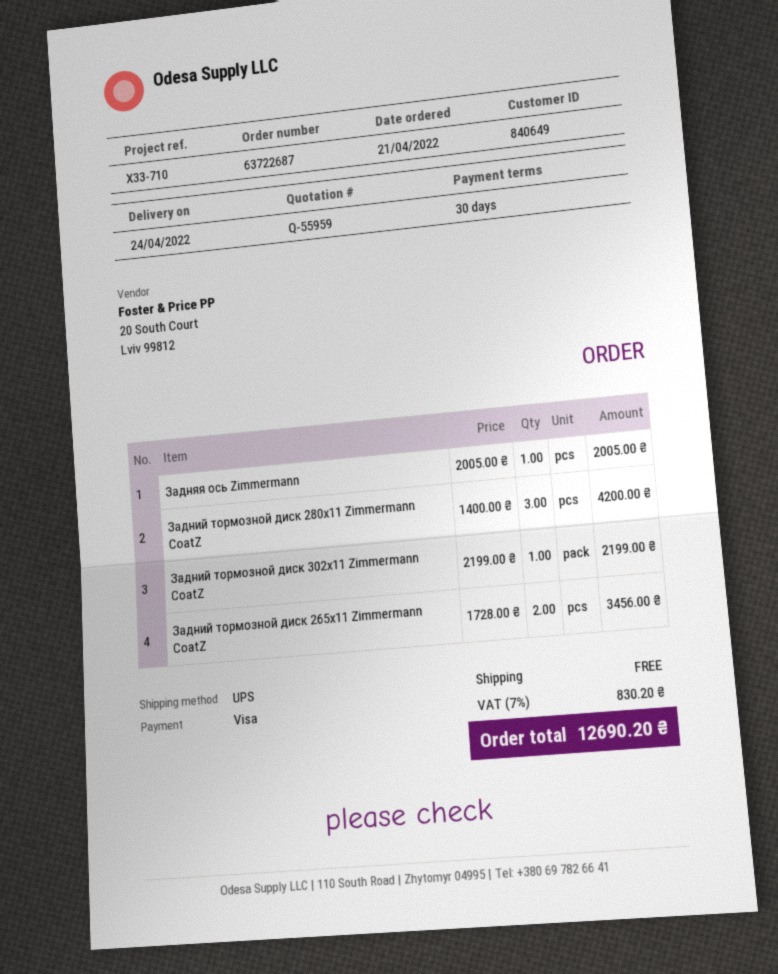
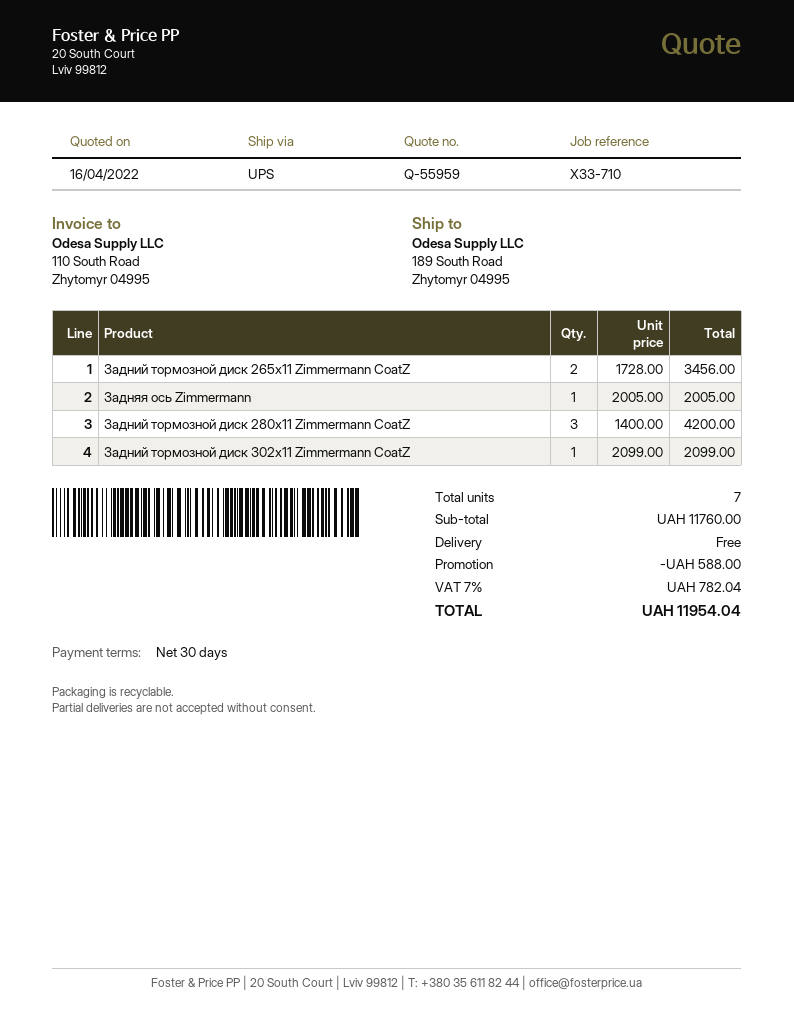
Задний тормозной диск 302x11 Zimmermann CoatZ: 1 x 2199.00 = 2199.00 -> 1 x 2099.00 = 2099.00
discount: none -> 588.00
tax: 7% = 830.20 -> 7% = 782.04
total: 12690.20 -> 11954.04

